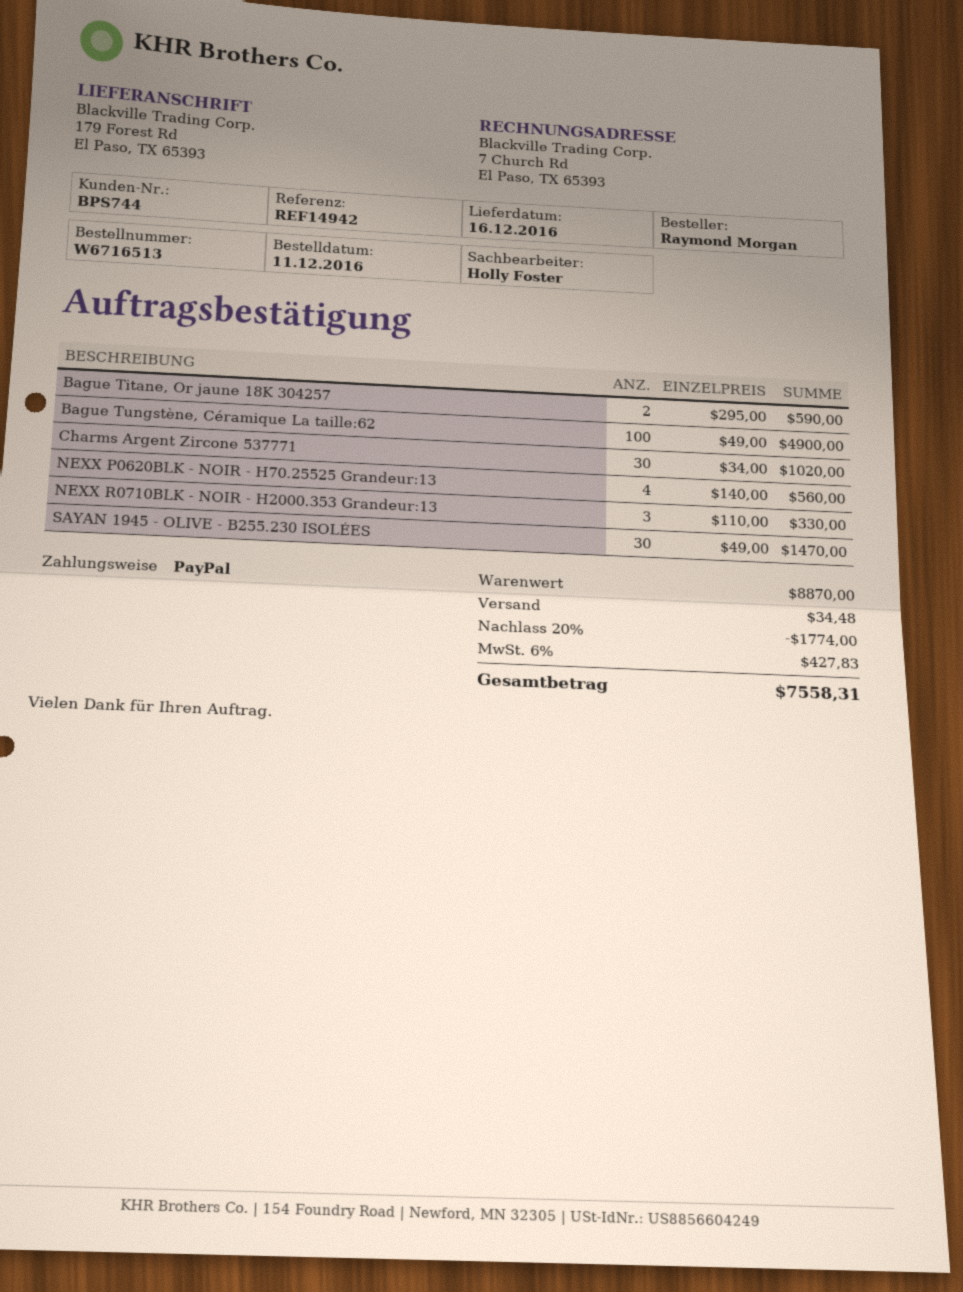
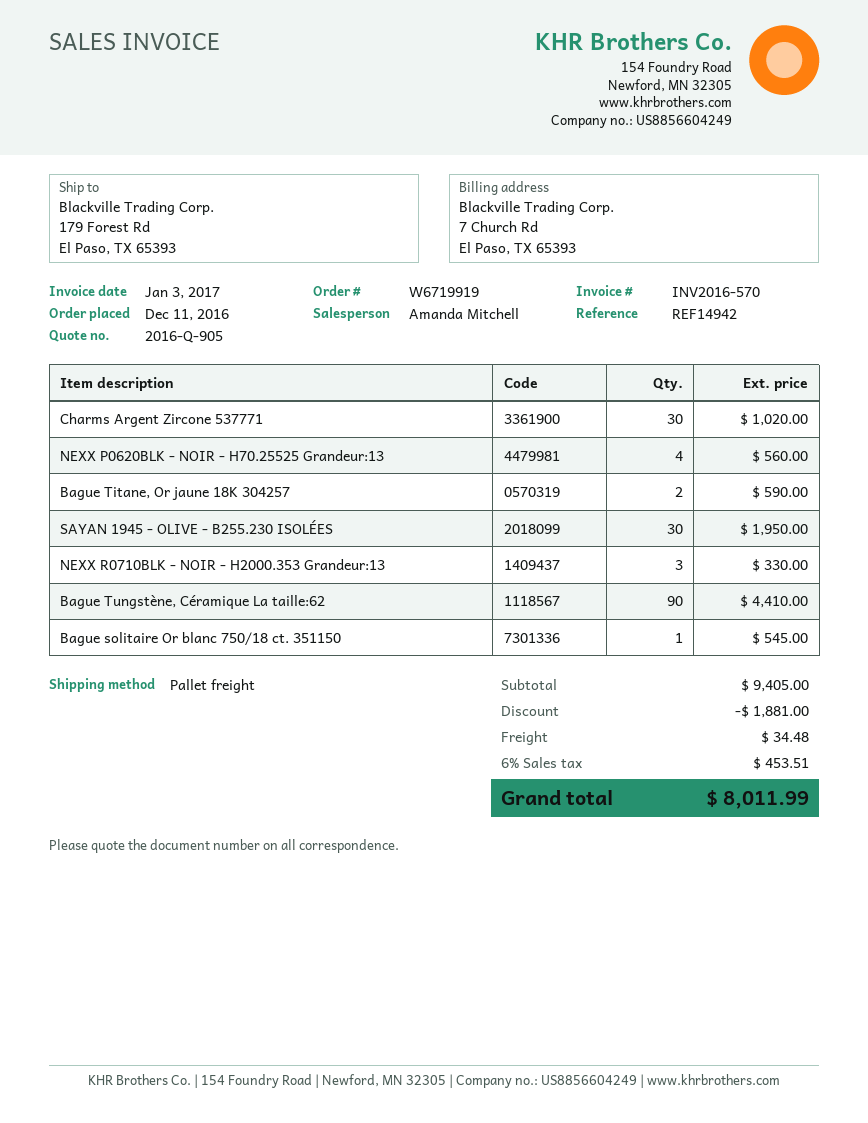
order number: W6716513 -> W6719919
sales rep: Holly Foster -> Amanda Mitchell
Bague Tungstène, Céramique La taille:62: 100 for 4900.00 -> 90 for 4410.00
SAYAN 1945 - OLIVE - B255.230 ISOLÉES: 30 for 1470.00 -> 30 for 1950.00
Bague solitaire Or blanc 750/18 ct. 351150: none -> 1 for 545.00
subtotal: 8870.00 -> 9405.00
discount: 1774.00 -> 1881.00
tax: 6% = 427.83 -> 6% = 453.51
total: 7558.31 -> 8011.99

